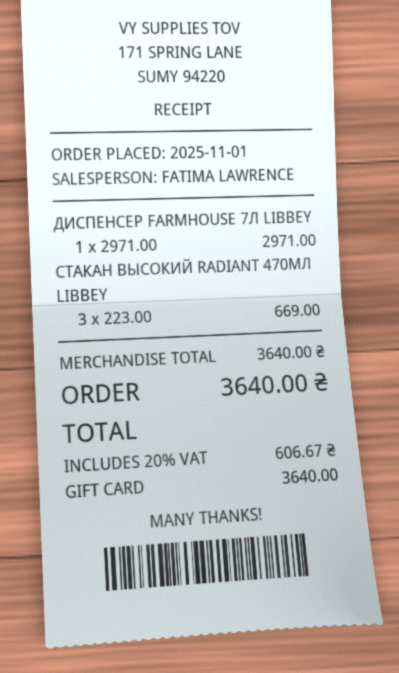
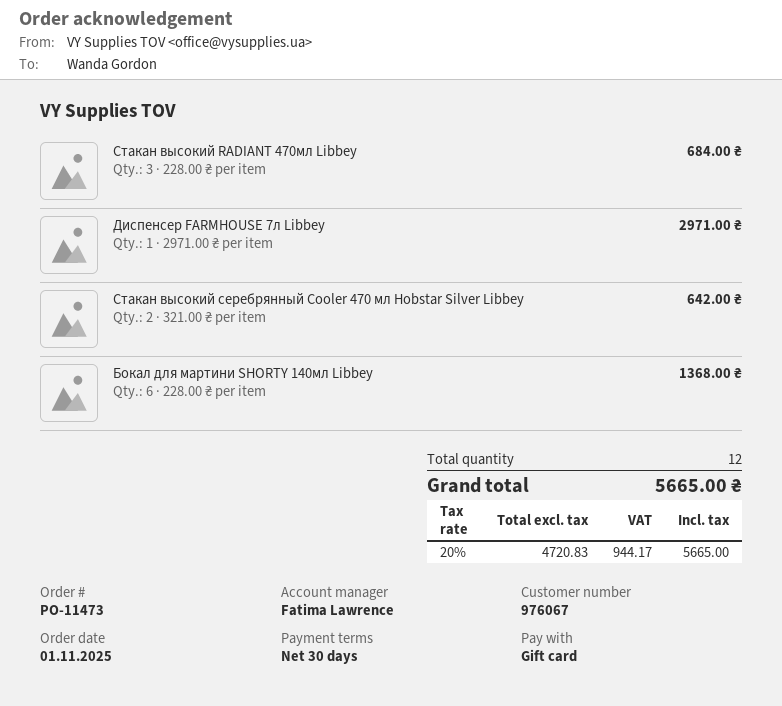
СТАКАН ВЫСОКИЙ RADIANT 470МЛ LIBBEY: 3 x 223.00 = 669.00 -> 3 x 228.00 = 684.00
Стакан высокий серебрянный Cooler 470 мл Hobstar Silver Libbey: none -> 2 x 321.00 = 642.00
Бокал для мартини SHORTY 140мл Libbey: none -> 6 x 228.00 = 1368.00
tax: 20% = 606.67 -> 20% = 944.17
total: 3640.00 -> 5665.00

